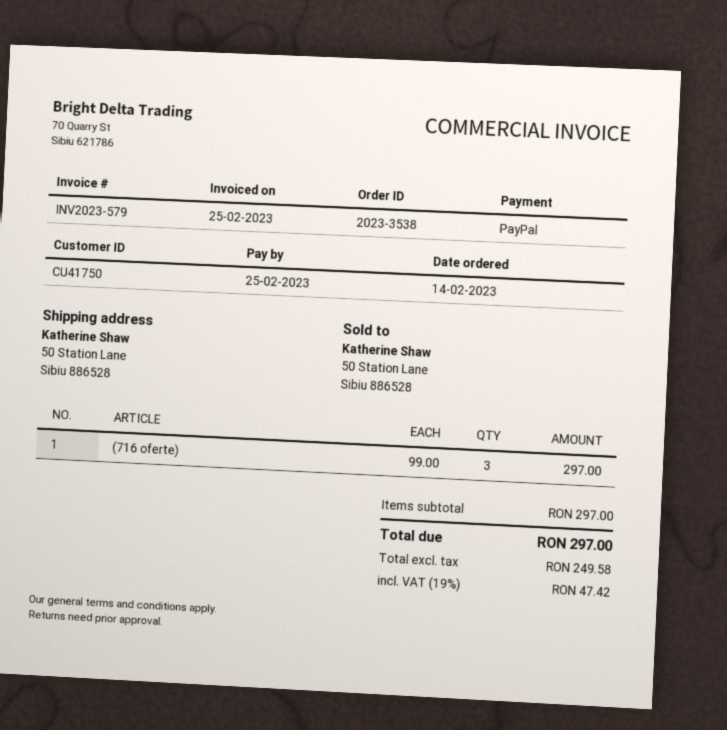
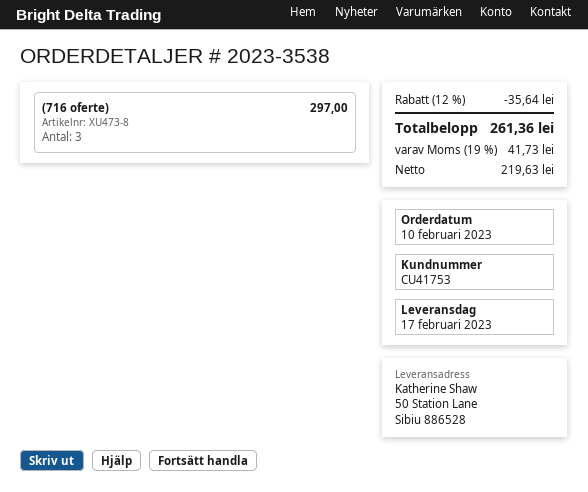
order date: 2023-02-14 -> 2023-02-10
customer number: CU41750 -> CU41753
discount: none -> 12% = 35.64
net: 249.58 -> 219.63
tax: 19% = 47.42 -> 19% = 41.73
total: 297.00 -> 261.36

